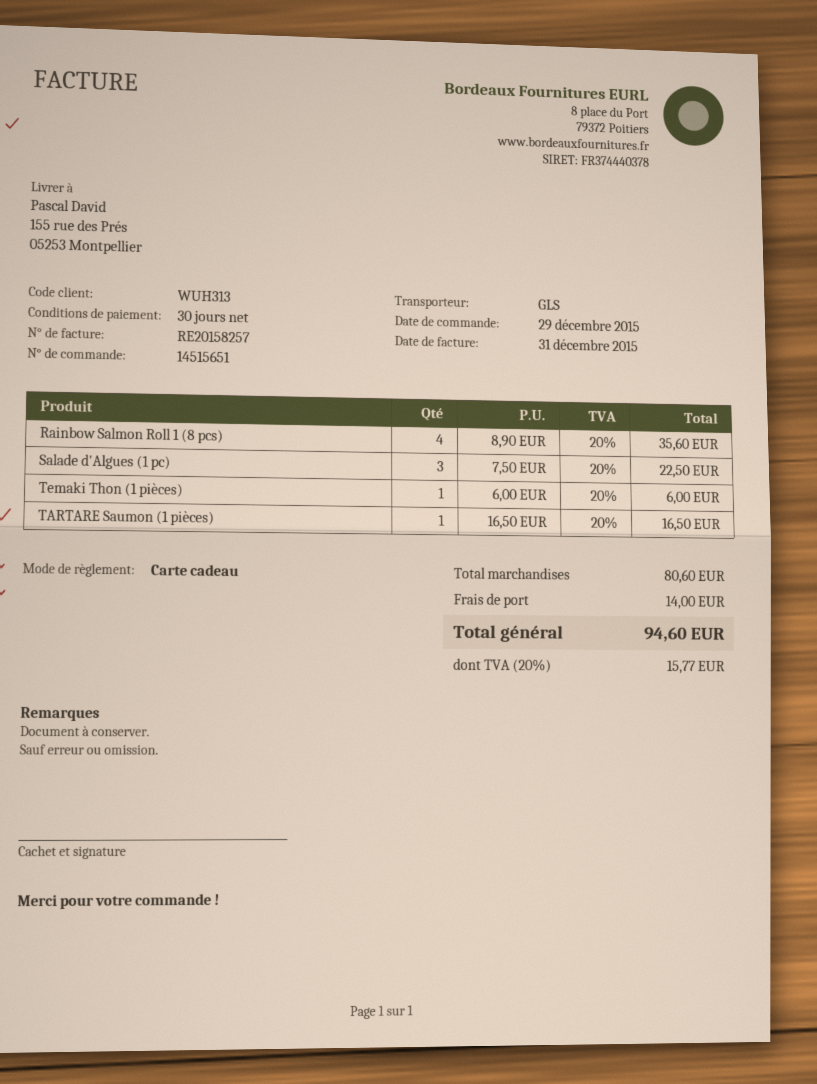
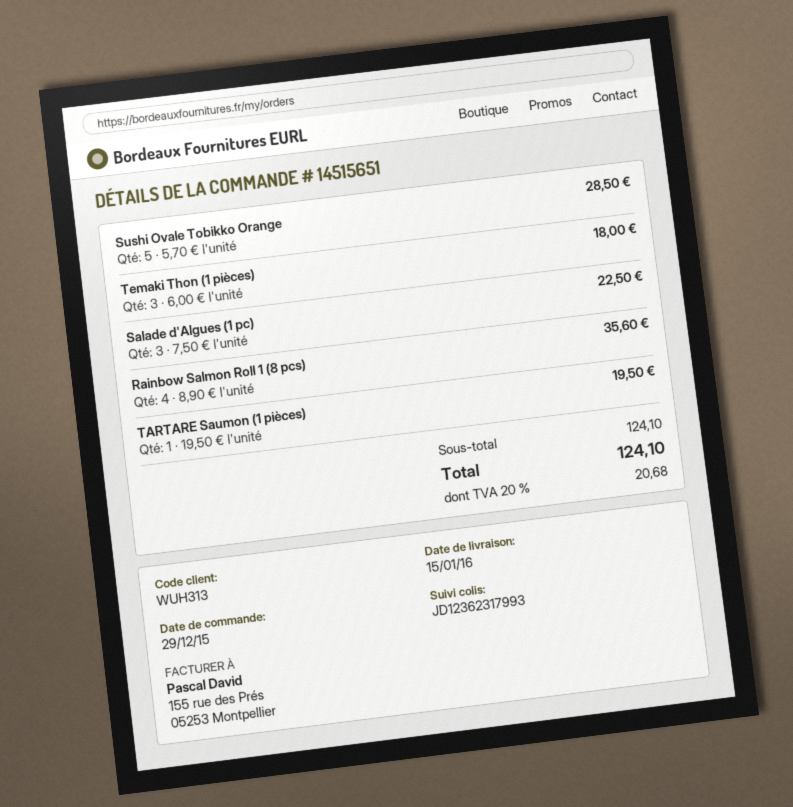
Temaki Thon (1 pièces): 1 x 6.00 = 6.00 -> 3 x 6.00 = 18.00
TARTARE Saumon (1 pièces): 1 x 16.50 = 16.50 -> 1 x 19.50 = 19.50
Sushi Ovale Tobikko Orange: none -> 5 x 5.70 = 28.50
subtotal: 80.60 -> 124.10
shipping: 14.00 -> none
tax: 20% = 15.77 -> 20% = 20.68
total: 94.60 -> 124.10

